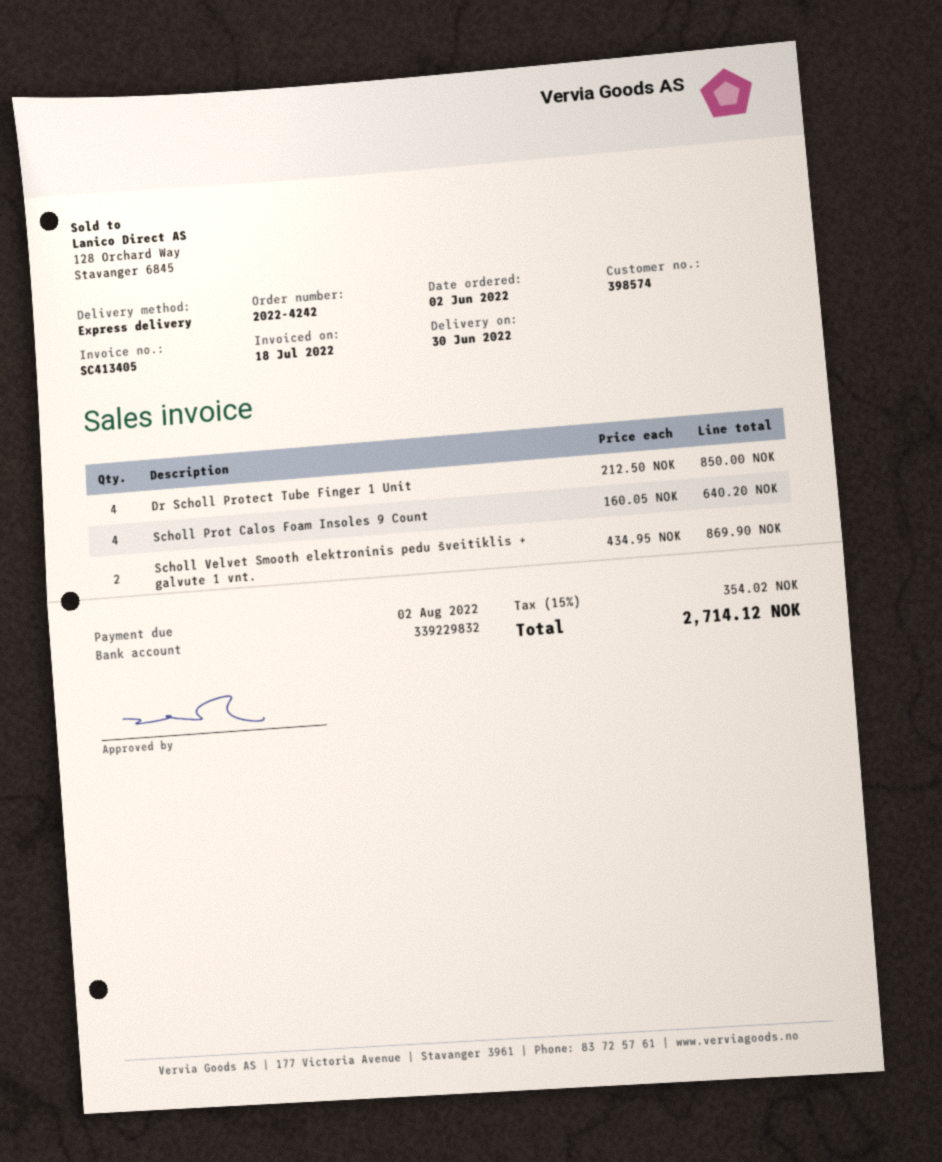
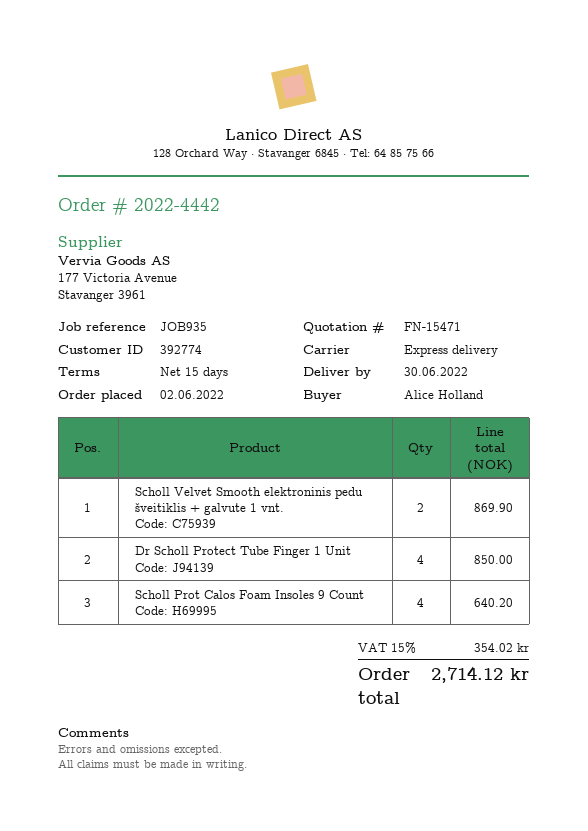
order number: 2022-4242 -> 2022-4442
customer number: 398574 -> 392774

